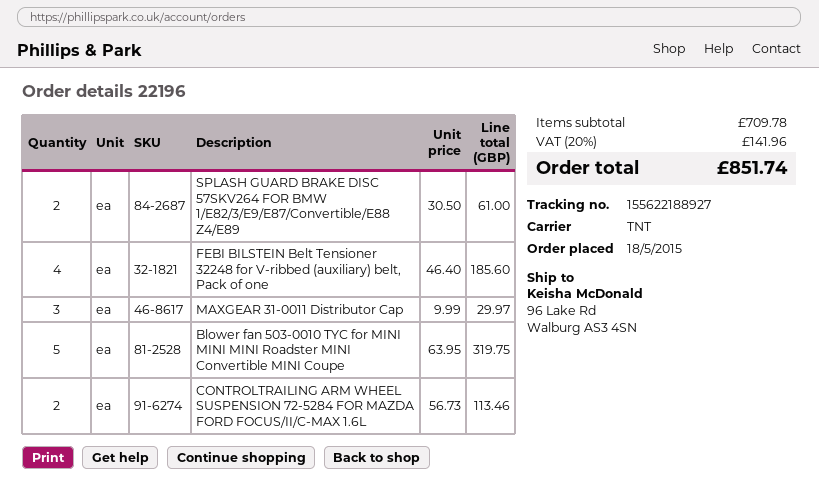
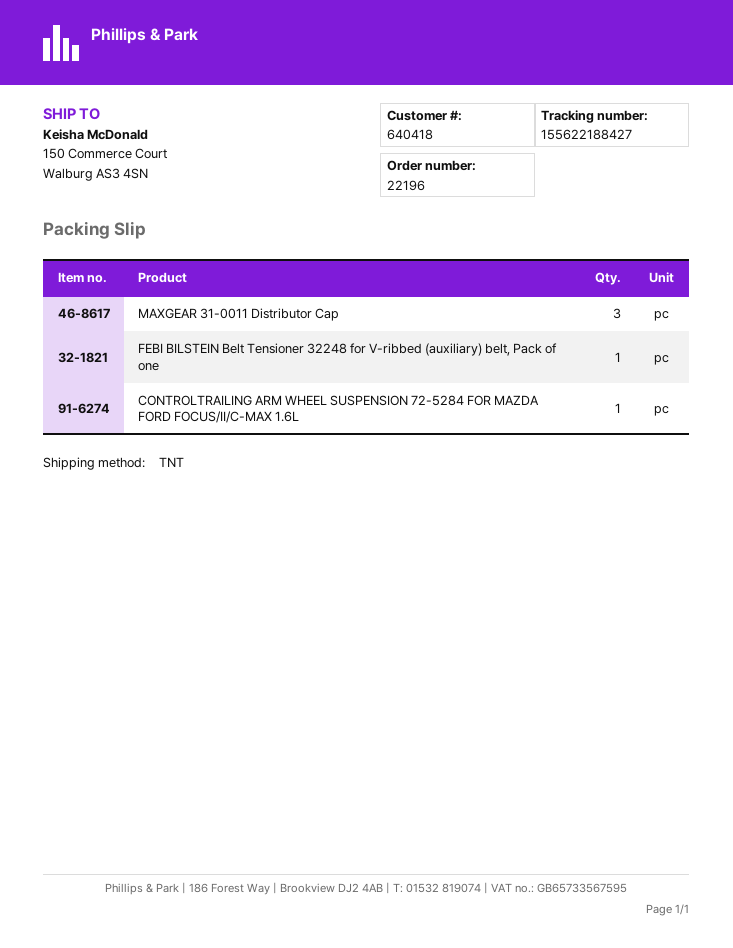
tracking number: 155622188927 -> 155622188427
ship to: 96 Lake Rd, Walburg AS3 4SN -> 150 Commerce Court, Walburg AS3 4SN
SPLASH GUARD BRAKE DISC 57SKV264 FOR BMW 1/E82/3/E9/E87/Convertible/E88 Z4/E89: 2 -> none
FEBI BILSTEIN Belt Tensioner 32248 for V-ribbed (auxiliary) belt, Pack of one: 4 -> 1
Blower fan 503-0010 TYC for MINI MINI MINI Roadster MINI Convertible MINI Coupe: 5 -> none
CONTROLTRAILING ARM WHEEL SUSPENSION 72-5284 FOR MAZDA FORD FOCUS/II/C-MAX 1.6L: 2 -> 1

